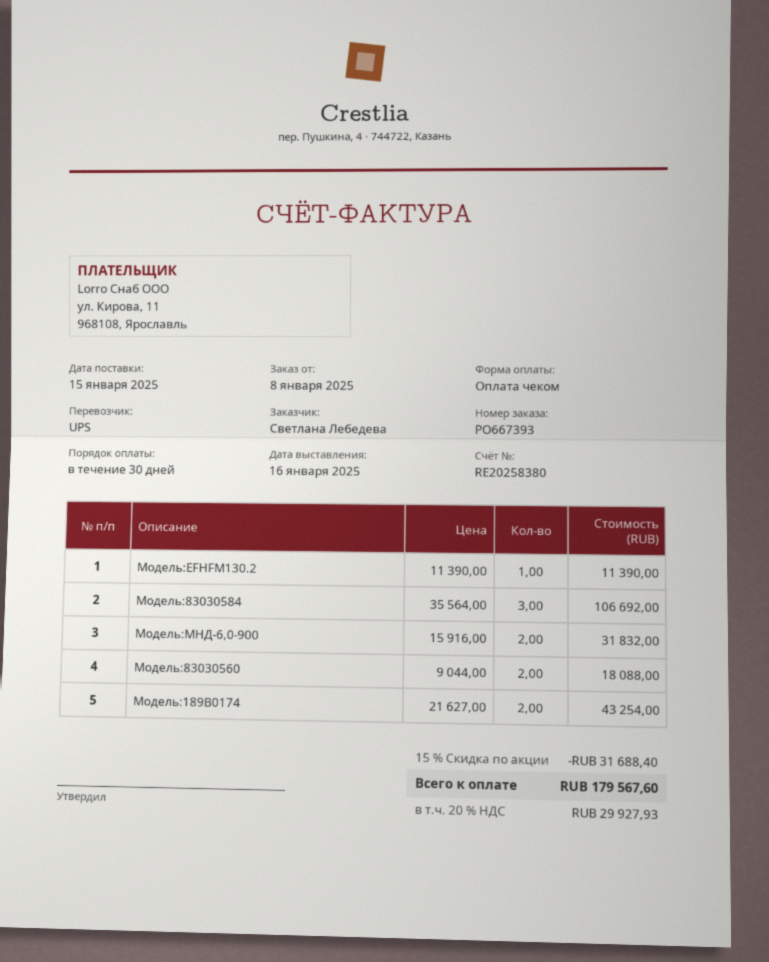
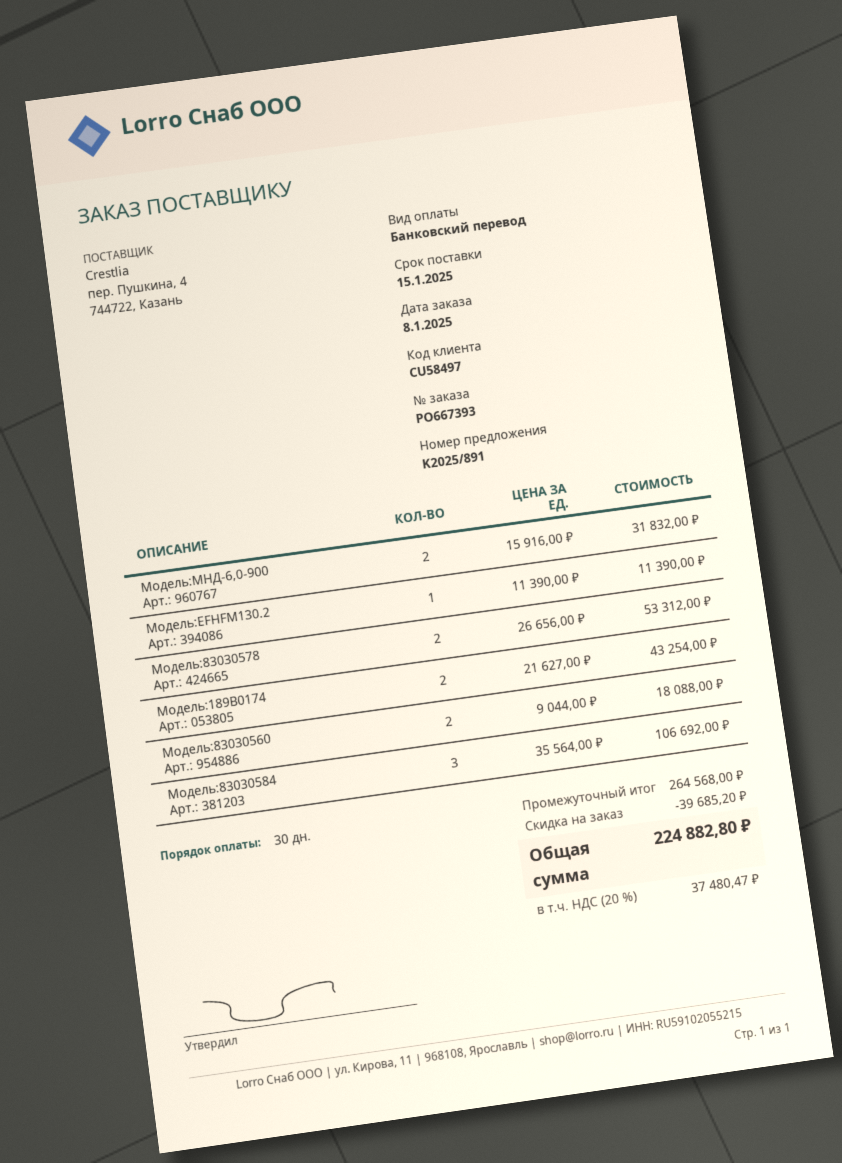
payment method: cheque -> bank transfer
Модель:83030578: none -> 2 x 26656.00 = 53312.00
discount: 31688.40 -> 39685.20
tax: 20% = 29927.93 -> 20% = 37480.47
total: 179567.60 -> 224882.80

